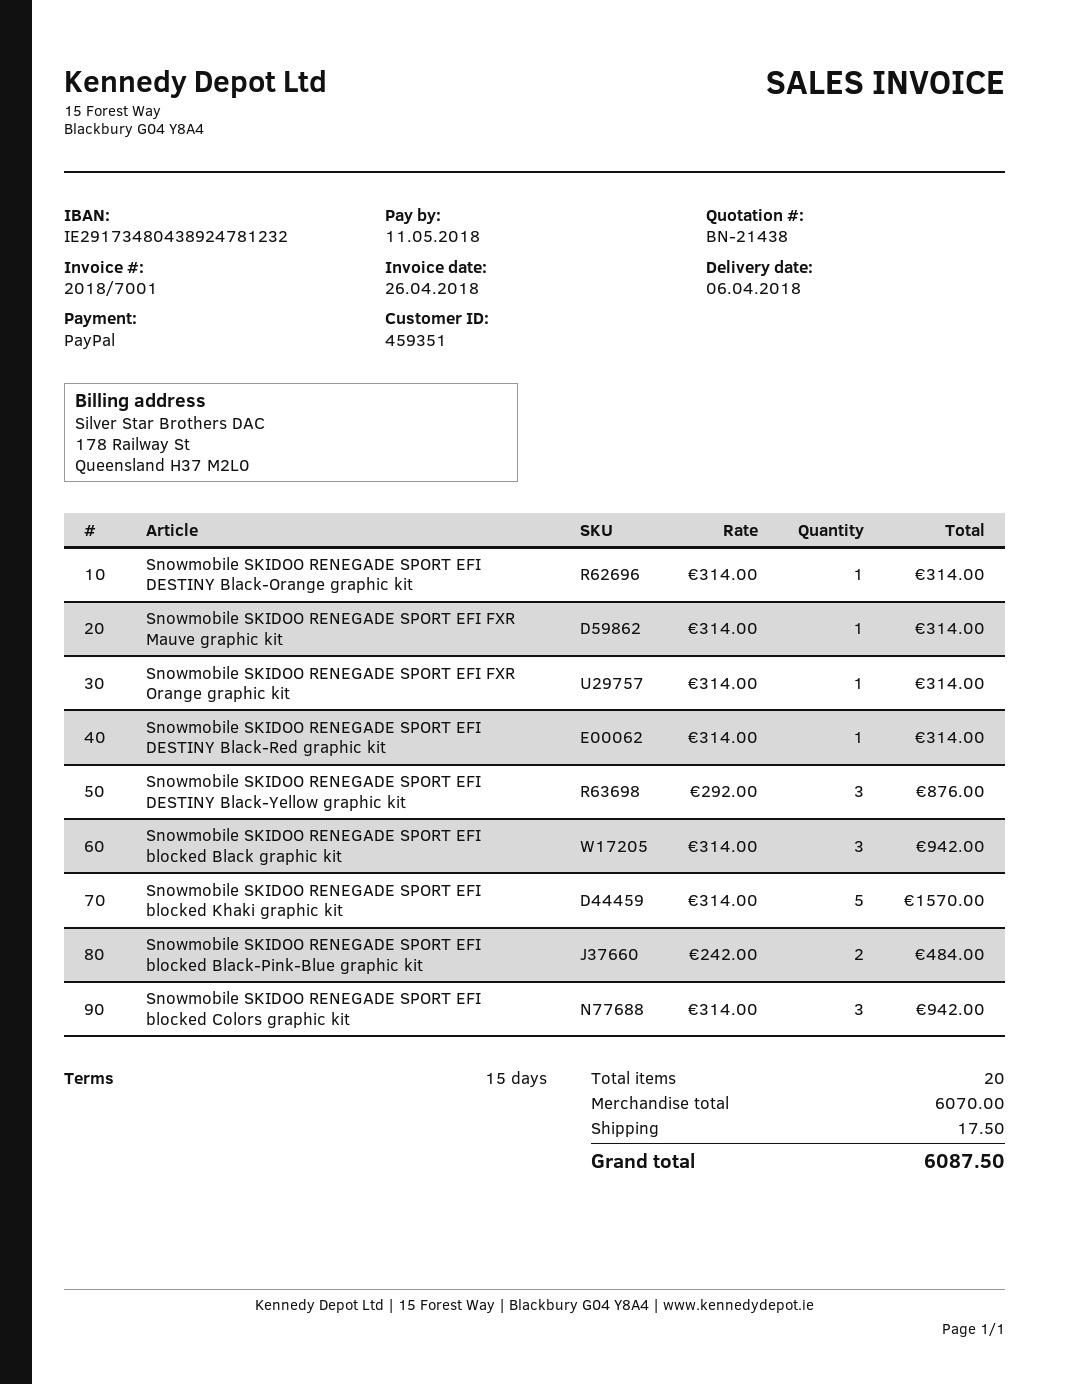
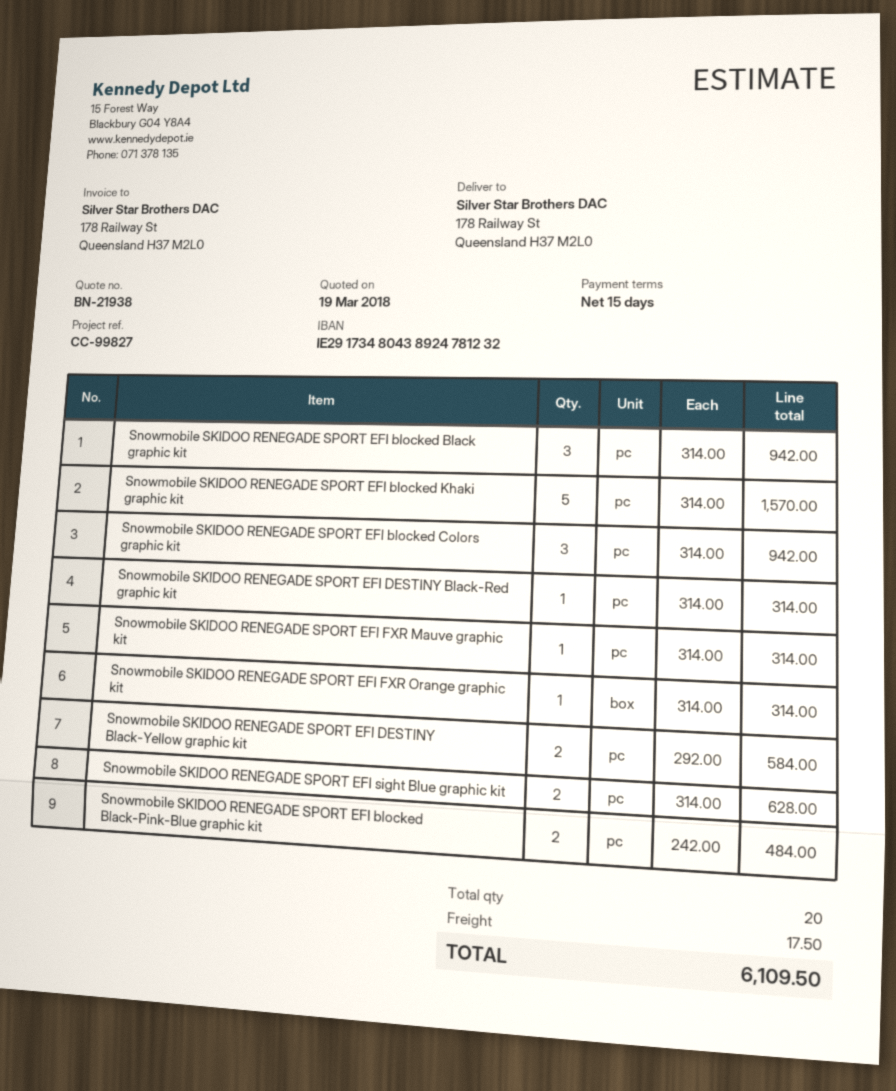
quote number: BN-21438 -> BN-21938
Snowmobile SKIDOO RENEGADE SPORT EFI DESTINY Black-Orange graphic kit: 1 x 314.00 = 314.00 -> none
Snowmobile SKIDOO RENEGADE SPORT EFI DESTINY Black-Yellow graphic kit: 3 x 292.00 = 876.00 -> 2 x 292.00 = 584.00
Snowmobile SKIDOO RENEGADE SPORT EFI sight Blue graphic kit: none -> 2 x 314.00 = 628.00
total: 6087.50 -> 6109.50

